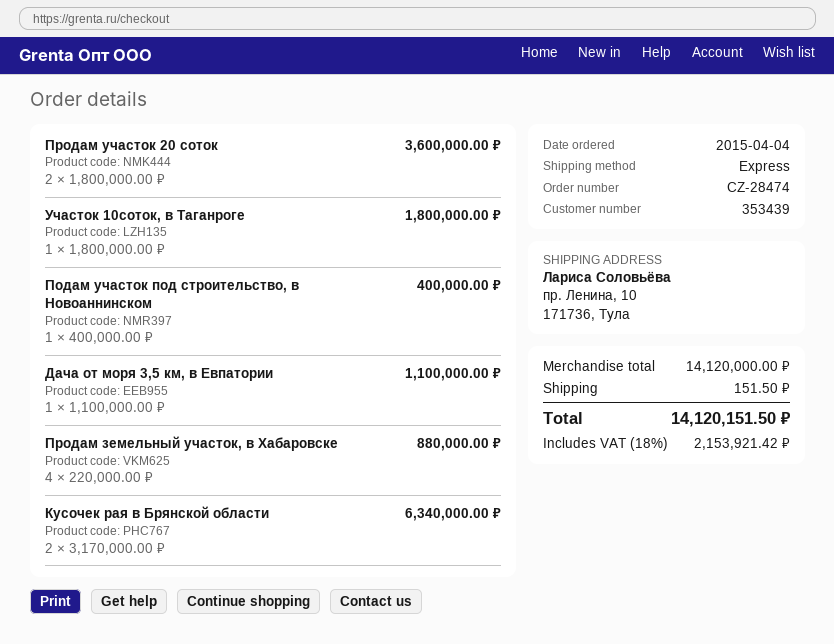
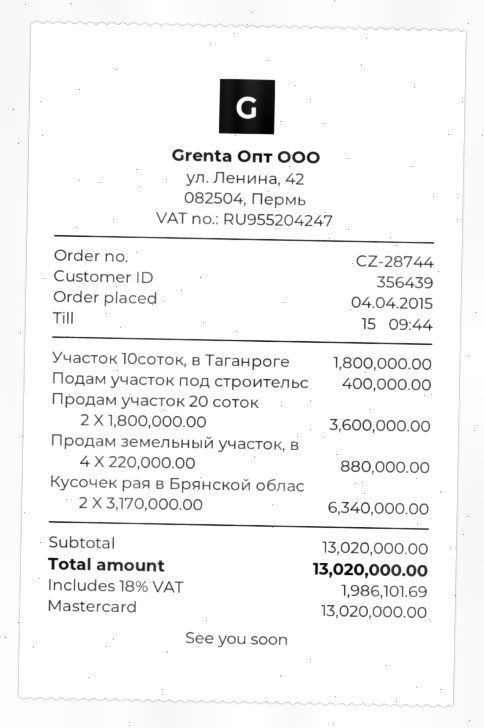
order number: CZ-28474 -> CZ-28744
customer number: 353439 -> 356439
Дача от моря 3,5 км, в Евпатории: 1 x 1100000.00 = 1100000.00 -> none
subtotal: 14120000.00 -> 13020000.00
shipping: 151.50 -> none
tax: 18% = 2153921.42 -> 18% = 1986101.69
total: 14120151.50 -> 13020000.00

